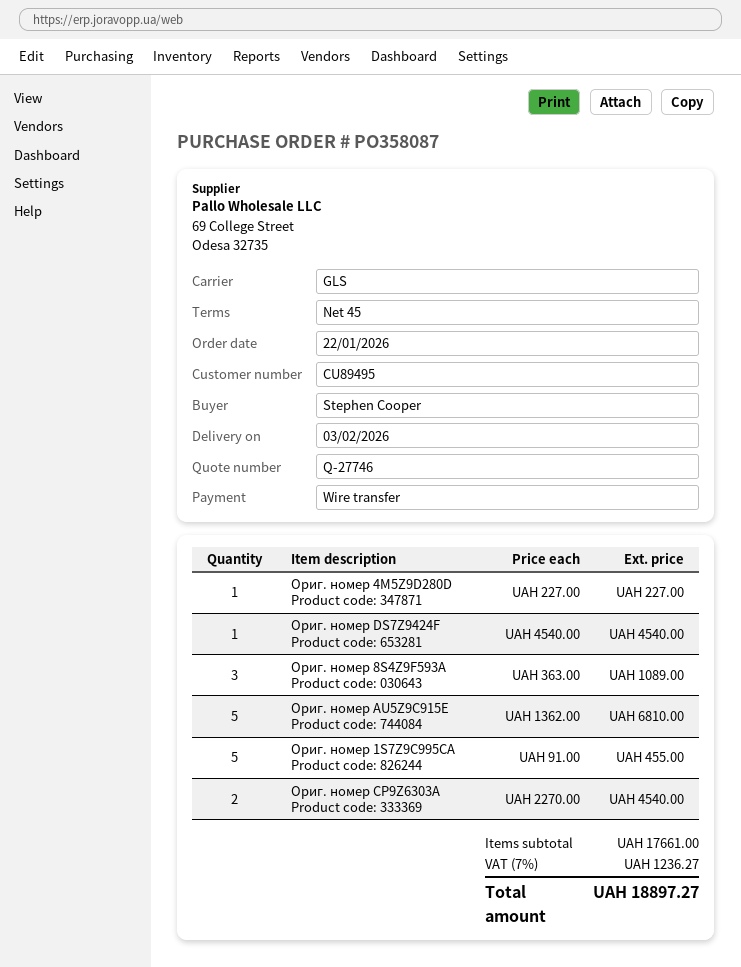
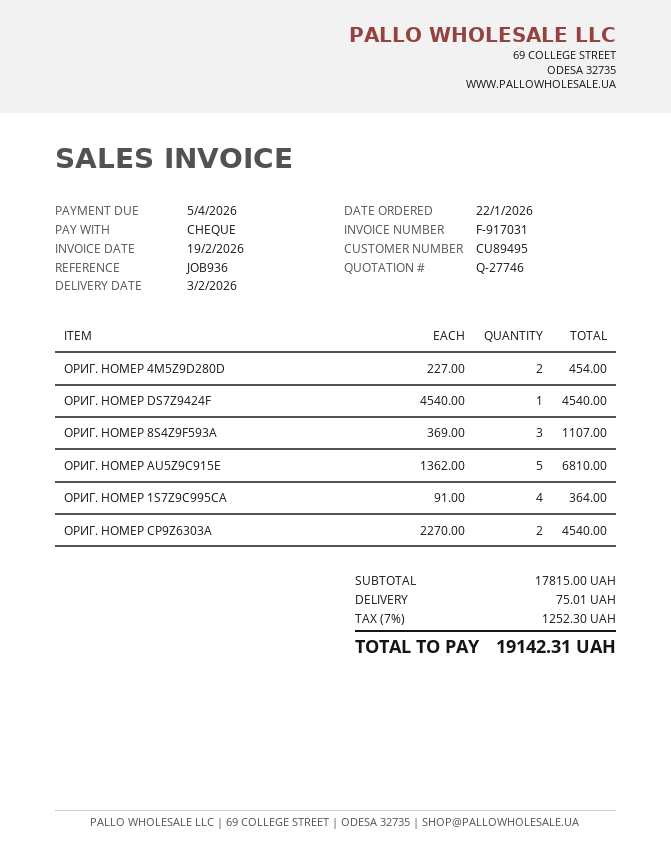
payment method: bank transfer -> cheque
Ориг. номер 4M5Z9D280D: 1 x 227.00 = 227.00 -> 2 x 227.00 = 454.00
Ориг. номер 8S4Z9F593A: 3 x 363.00 = 1089.00 -> 3 x 369.00 = 1107.00
Ориг. номер 1S7Z9C995CA: 5 x 91.00 = 455.00 -> 4 x 91.00 = 364.00
subtotal: 17661.00 -> 17815.00
shipping: none -> 75.01
tax: 7% = 1236.27 -> 7% = 1252.30
total: 18897.27 -> 19142.31

